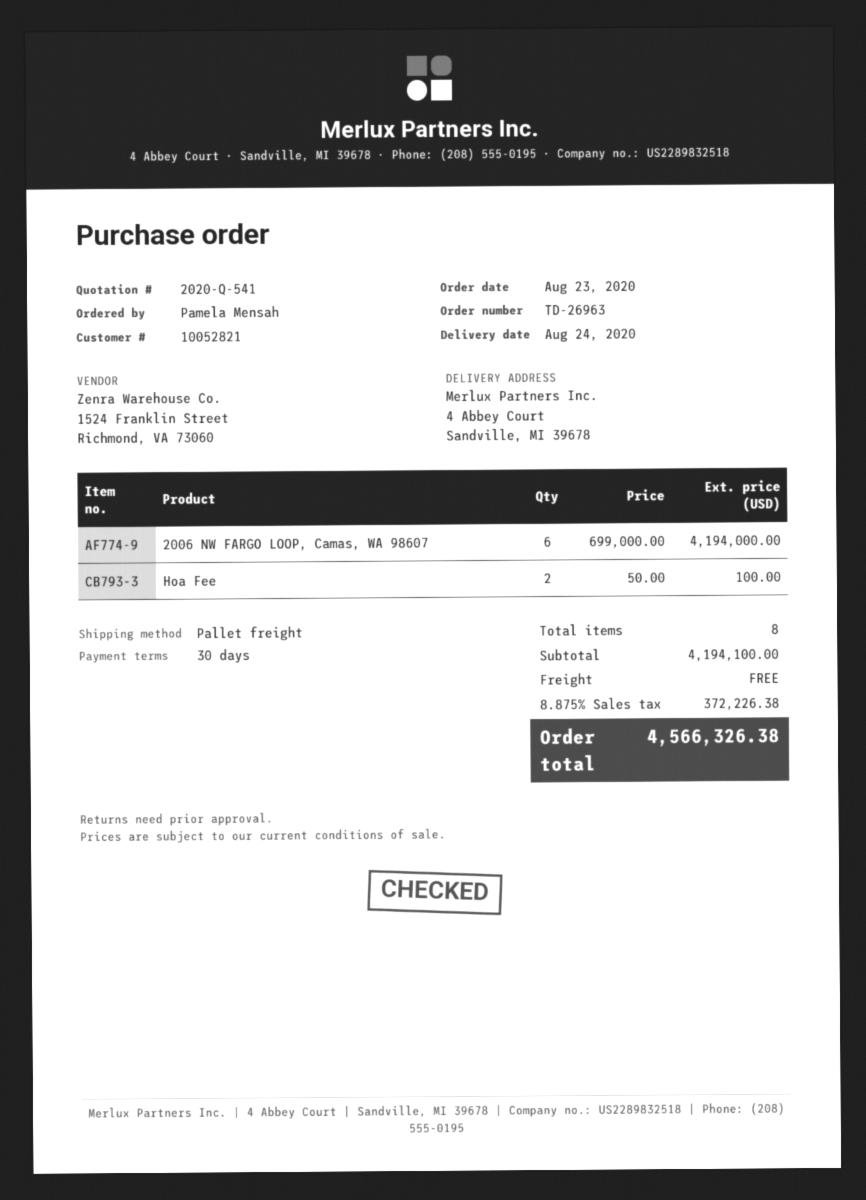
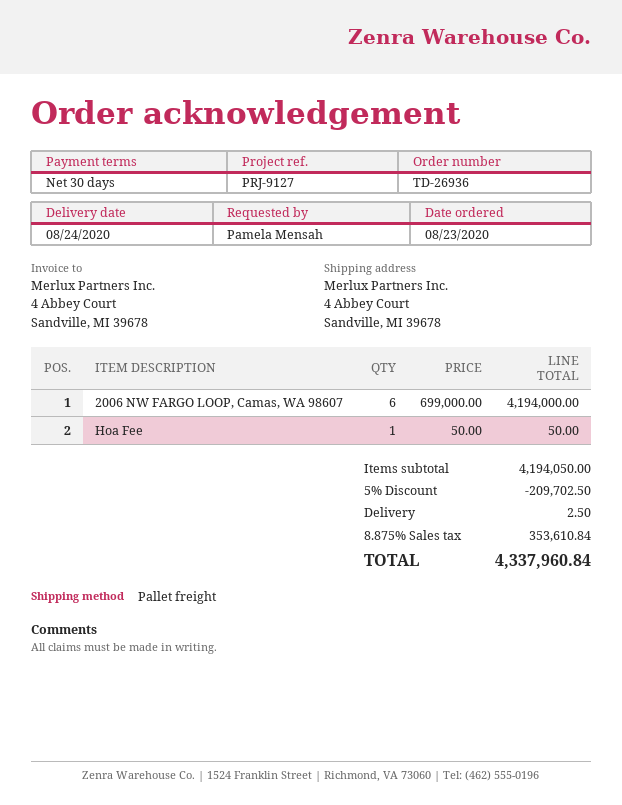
order number: TD-26963 -> TD-26936
Hoa Fee: 2 x 50.00 = 100.00 -> 1 x 50.00 = 50.00
subtotal: 4194100.00 -> 4194050.00
discount: none -> 5% = 209702.50
shipping: 0.00 -> 2.50
tax: 8.875% = 372226.38 -> 8.875% = 353610.84
total: 4566326.38 -> 4337960.84

